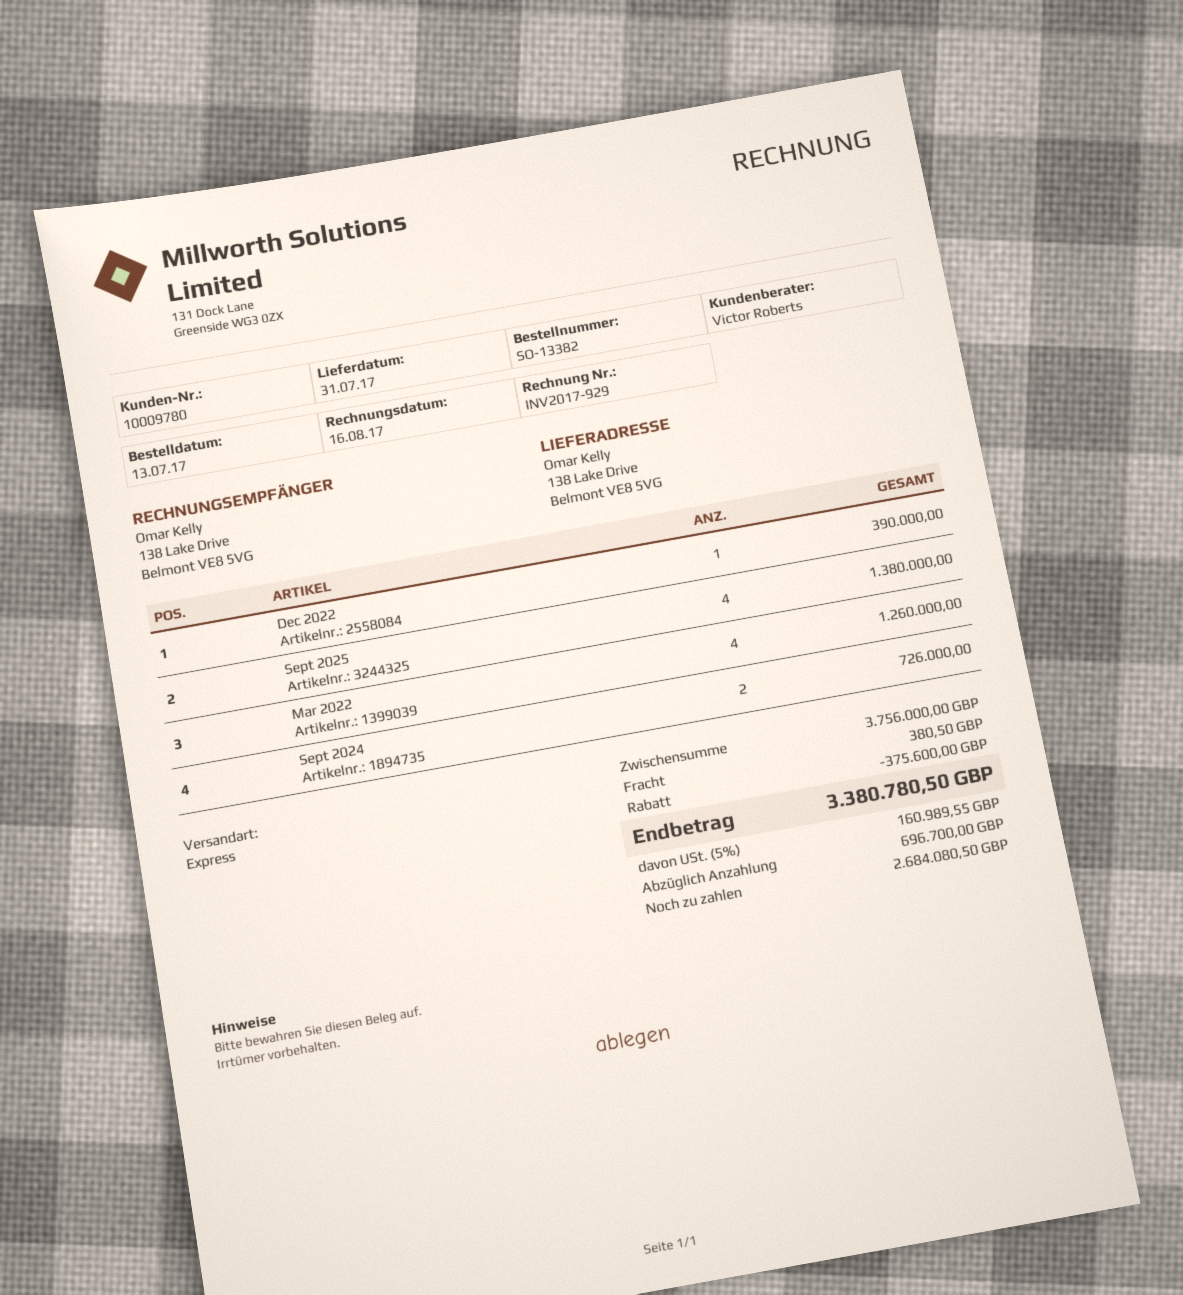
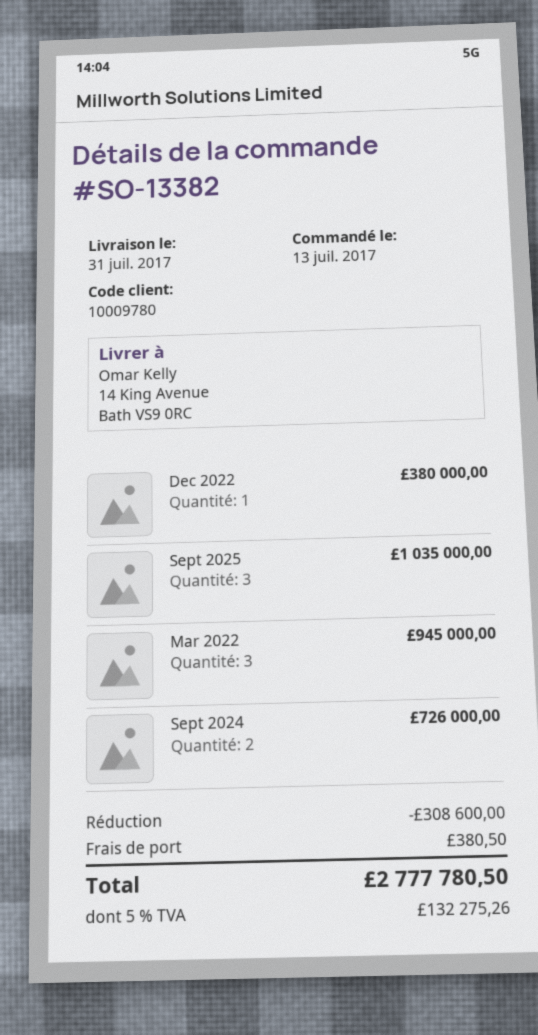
ship to: 138 Lake Drive, Belmont VE8 5VG -> 14 King Avenue, Bath VS9 0RC
Dec 2022: 1 for 390000.00 -> 1 for 380000.00
Sept 2025: 4 for 1380000.00 -> 3 for 1035000.00
Mar 2022: 4 for 1260000.00 -> 3 for 945000.00
discount: 375600.00 -> 308600.00
tax: 5% = 160989.55 -> 5% = 132275.26
total: 3380780.50 -> 2777780.50

